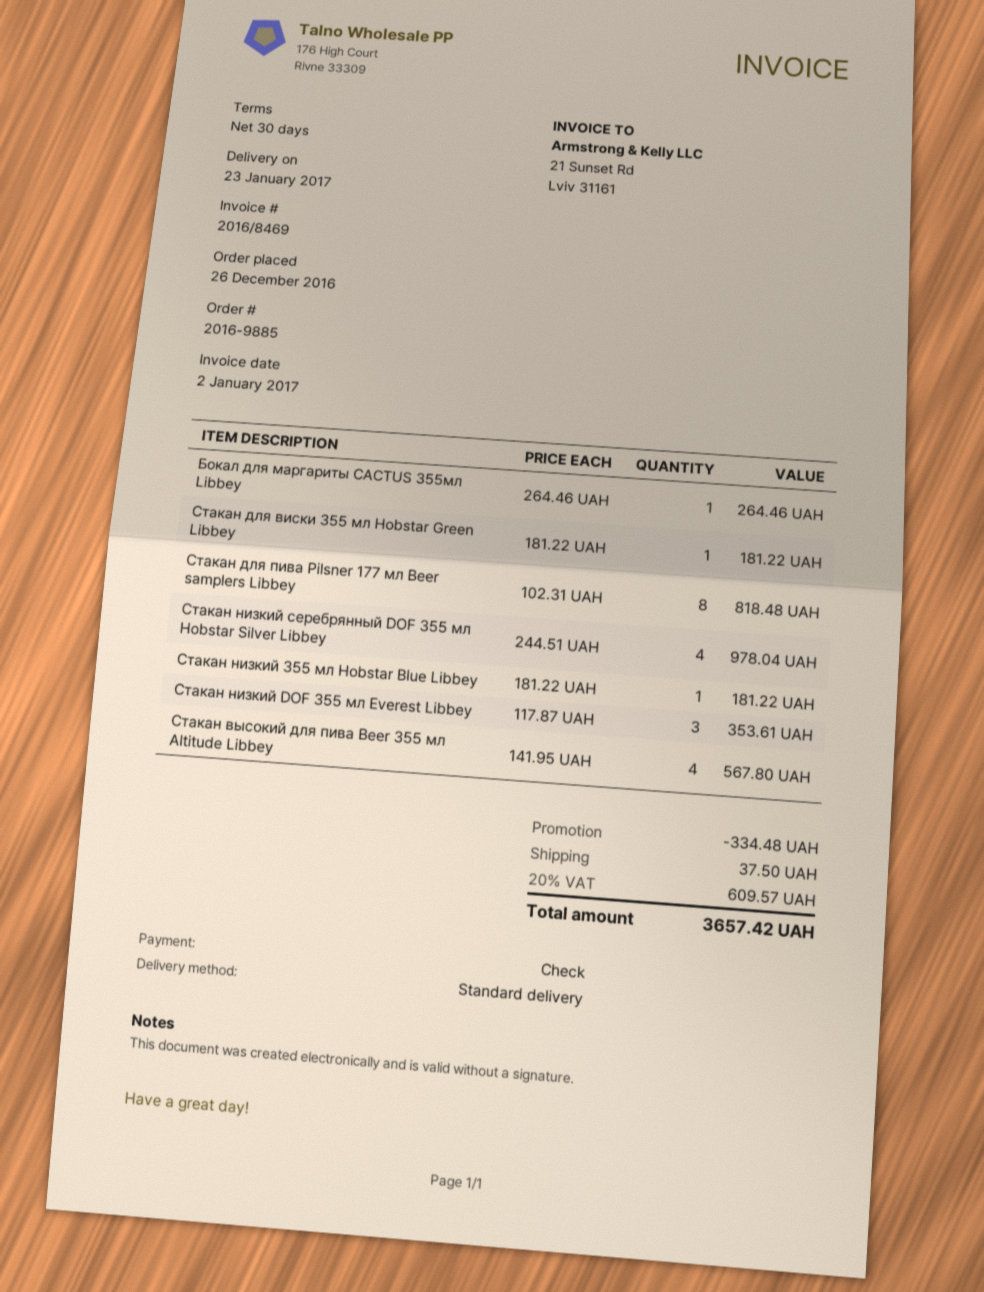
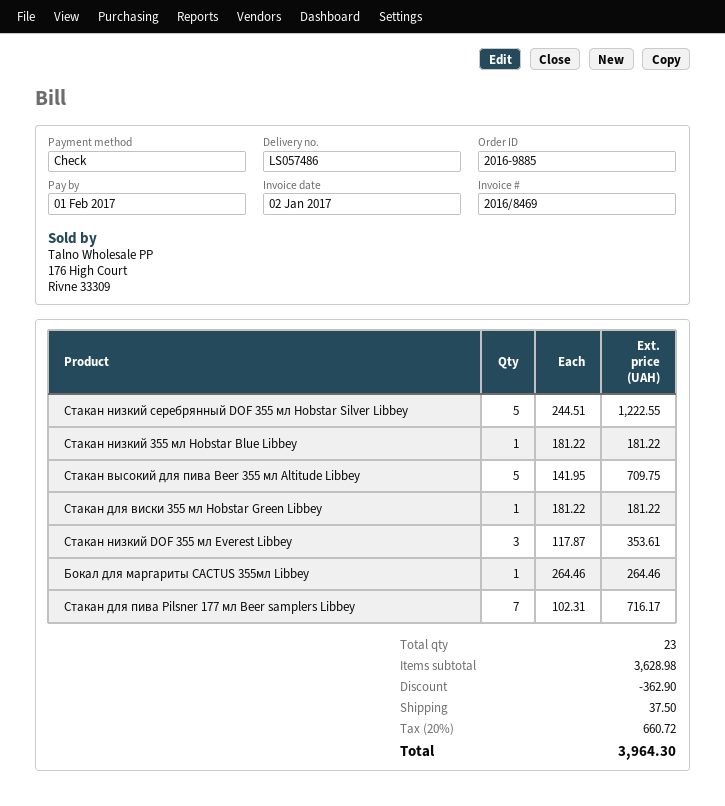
Стакан для пива Pilsner 177 мл Beer samplers Libbey: 8 x 102.31 = 818.48 -> 7 x 102.31 = 716.17
Стакан низкий серебрянный DOF 355 мл Hobstar Silver Libbey: 4 x 244.51 = 978.04 -> 5 x 244.51 = 1222.55
Стакан высокий для пива Beer 355 мл Altitude Libbey: 4 x 141.95 = 567.80 -> 5 x 141.95 = 709.75
discount: 334.48 -> 362.90
tax: 20% = 609.57 -> 20% = 660.72
total: 3657.42 -> 3964.30

